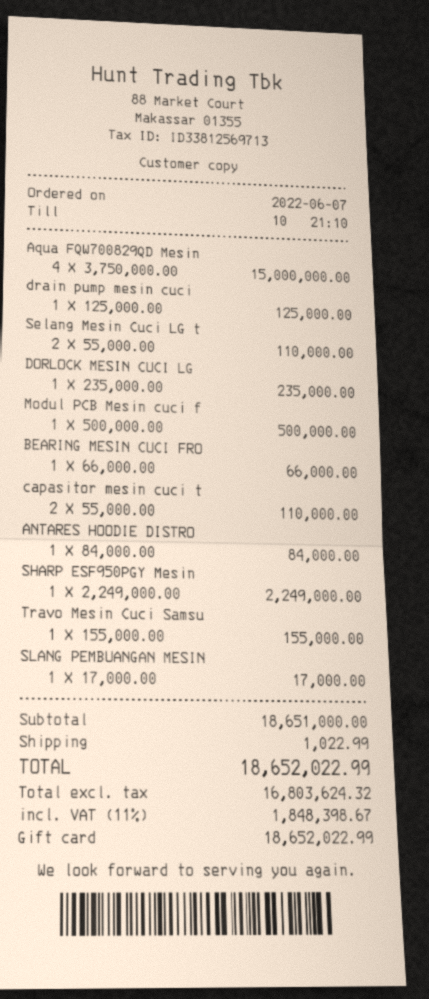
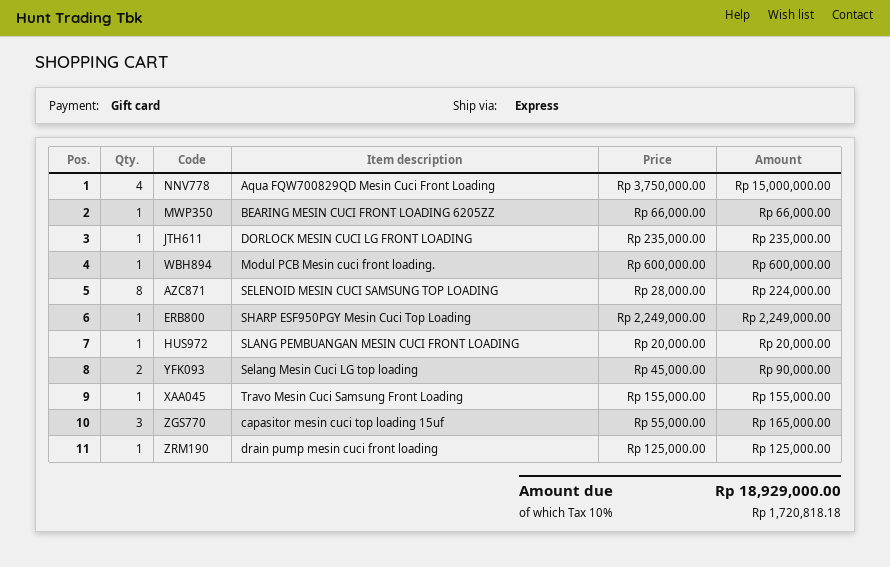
Selang Mesin Cuci LG t: 2 x 55000.00 = 110000.00 -> 2 x 45000.00 = 90000.00
Modul PCB Mesin cuci f: 1 x 500000.00 = 500000.00 -> 1 x 600000.00 = 600000.00
capasitor mesin cuci t: 2 x 55000.00 = 110000.00 -> 3 x 55000.00 = 165000.00
ANTARES HOODIE DISTRO: 1 x 84000.00 = 84000.00 -> none
SLANG PEMBUANGAN MESIN: 1 x 17000.00 = 17000.00 -> 1 x 20000.00 = 20000.00
SELENOID MESIN CUCI SAMSUNG TOP LOADING: none -> 8 x 28000.00 = 224000.00
shipping: 1022.99 -> none
tax: 11% = 1848398.67 -> 10% = 1720818.18
total: 18652022.99 -> 18929000.00

